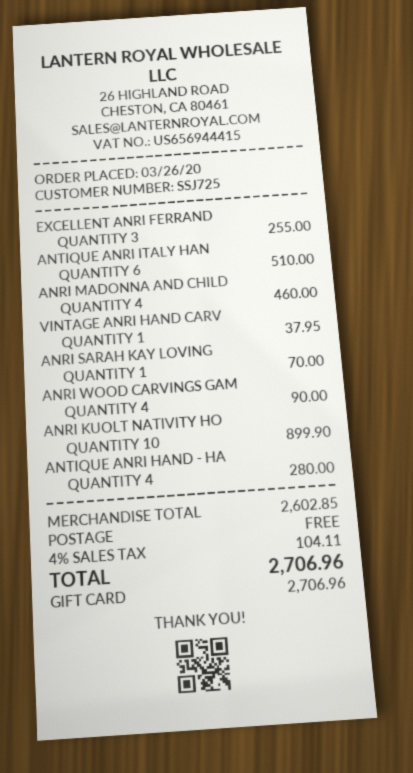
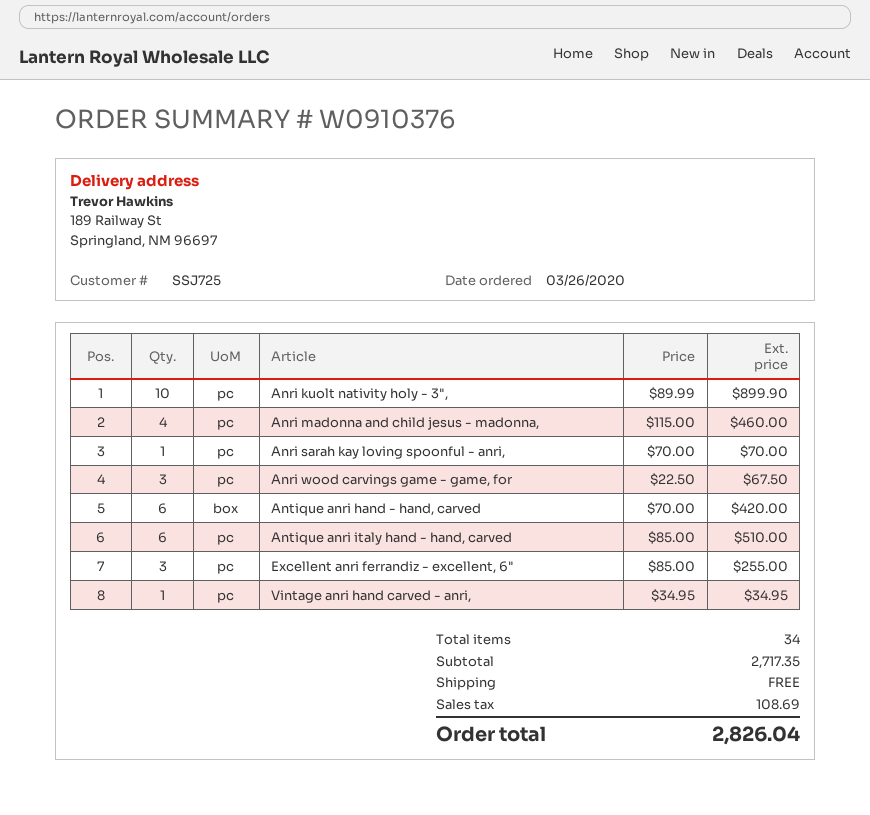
VINTAGE ANRI HAND CARV: 1 for 37.95 -> 1 for 34.95
ANRI WOOD CARVINGS GAM: 4 for 90.00 -> 3 for 67.50
ANTIQUE ANRI HAND - HA: 4 for 280.00 -> 6 for 420.00
subtotal: 2602.85 -> 2717.35
tax: 104.11 -> 108.69
total: 2706.96 -> 2826.04

